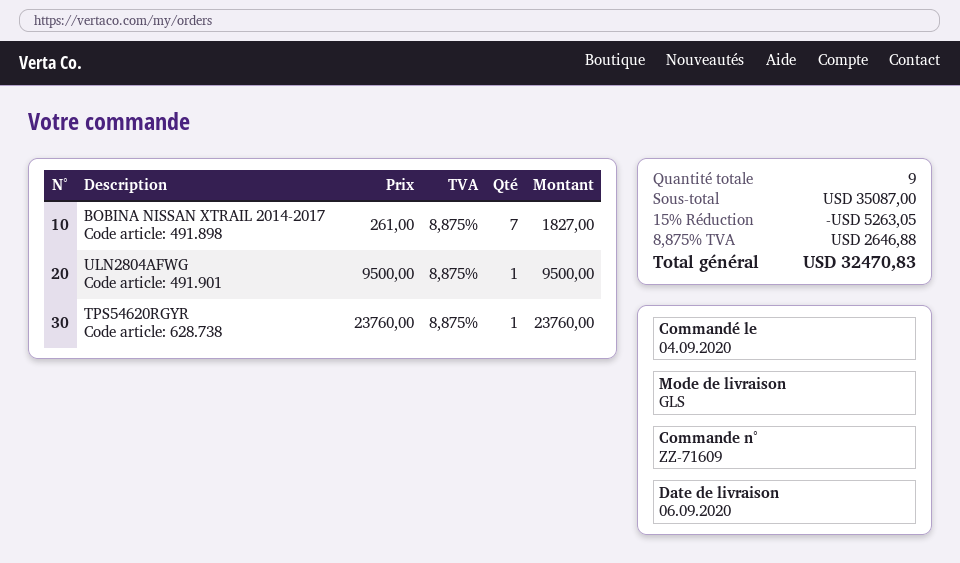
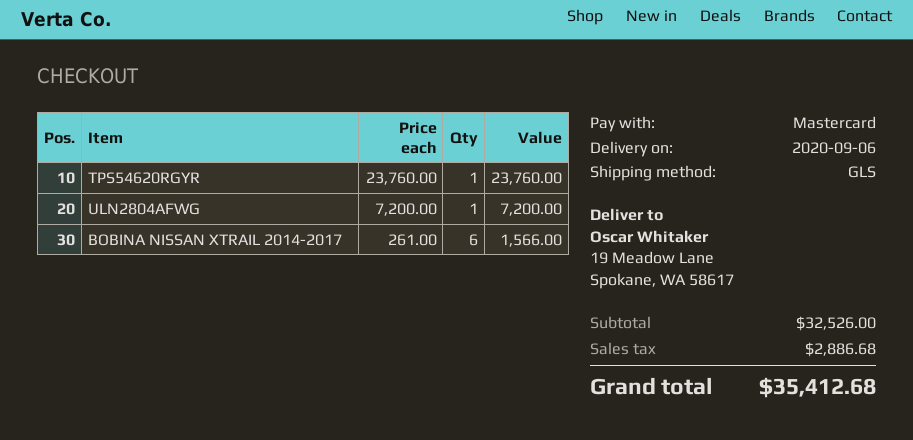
BOBINA NISSAN XTRAIL 2014-2017: 7 x 261.00 = 1827.00 -> 6 x 261.00 = 1566.00
ULN2804AFWG: 1 x 9500.00 = 9500.00 -> 1 x 7200.00 = 7200.00
subtotal: 35087.00 -> 32526.00
discount: 15% = 5263.05 -> none
tax: 2646.88 -> 2886.68
total: 32470.83 -> 35412.68

